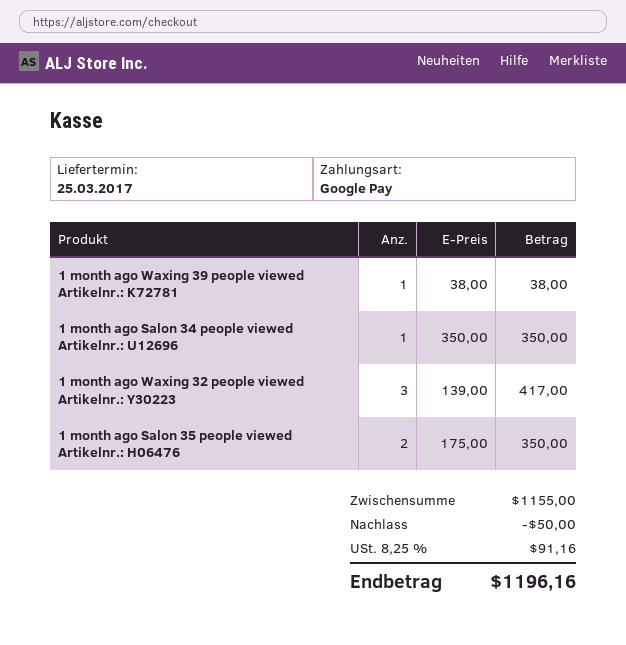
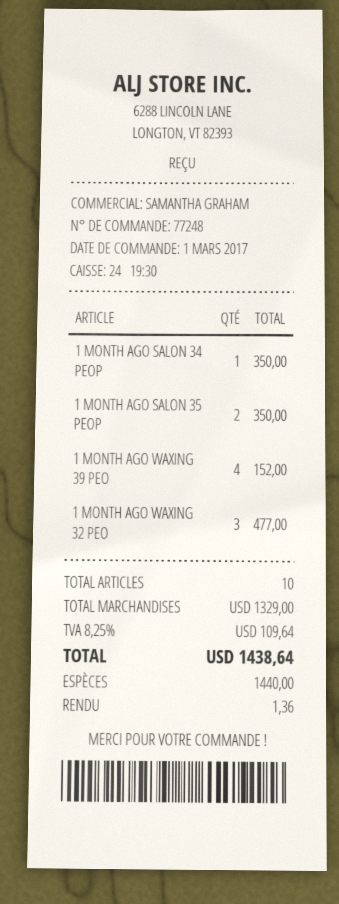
payment method: Google Pay -> cash
1 month ago Waxing 39 people viewed: 1 for 38.00 -> 4 for 152.00
1 month ago Waxing 32 people viewed: 3 for 417.00 -> 3 for 477.00
subtotal: 1155.00 -> 1329.00
discount: 50.00 -> none
tax: 8.25% = 91.16 -> 8.25% = 109.64
total: 1196.16 -> 1438.64

